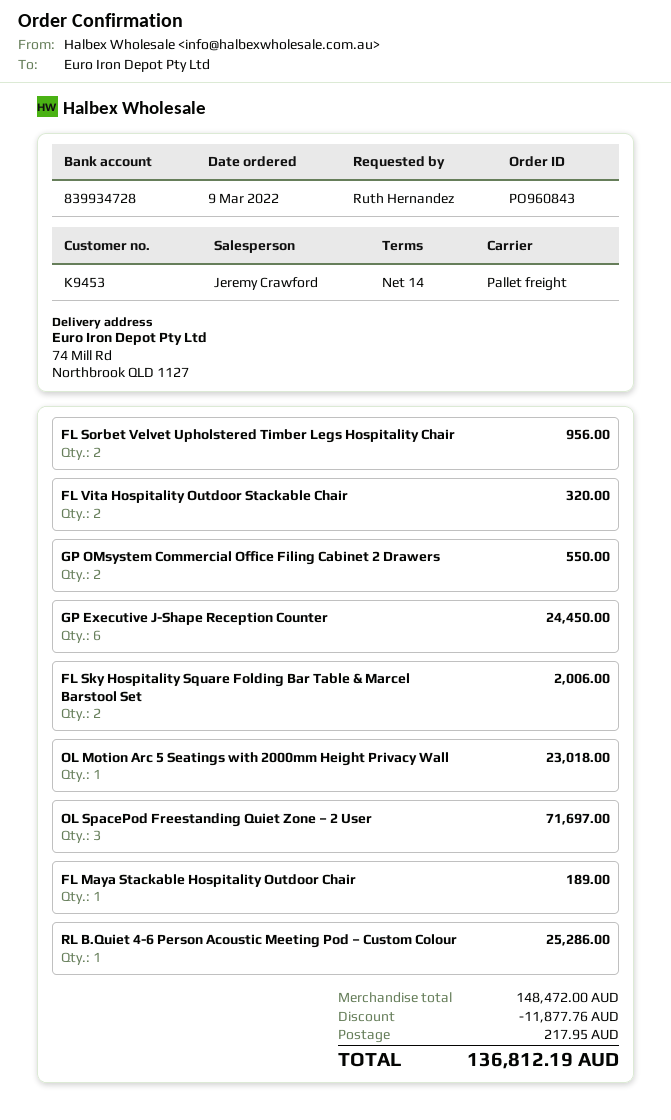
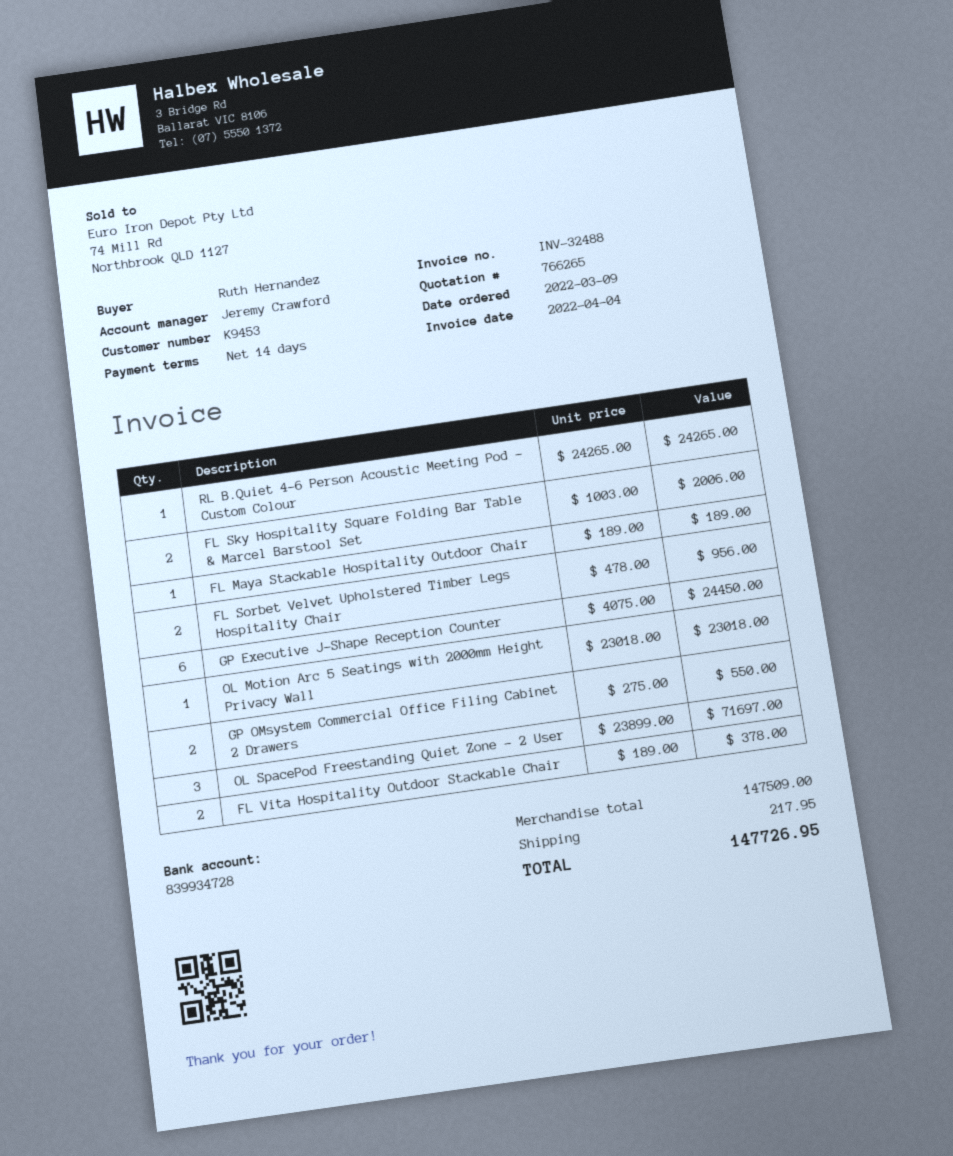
FL Vita Hospitality Outdoor Stackable Chair: 2 for 320.00 -> 2 for 378.00
RL B.Quiet 4-6 Person Acoustic Meeting Pod – Custom Colour: 1 for 25286.00 -> 1 for 24265.00
subtotal: 148472.00 -> 147509.00
discount: 11877.76 -> none
total: 136812.19 -> 147726.95

